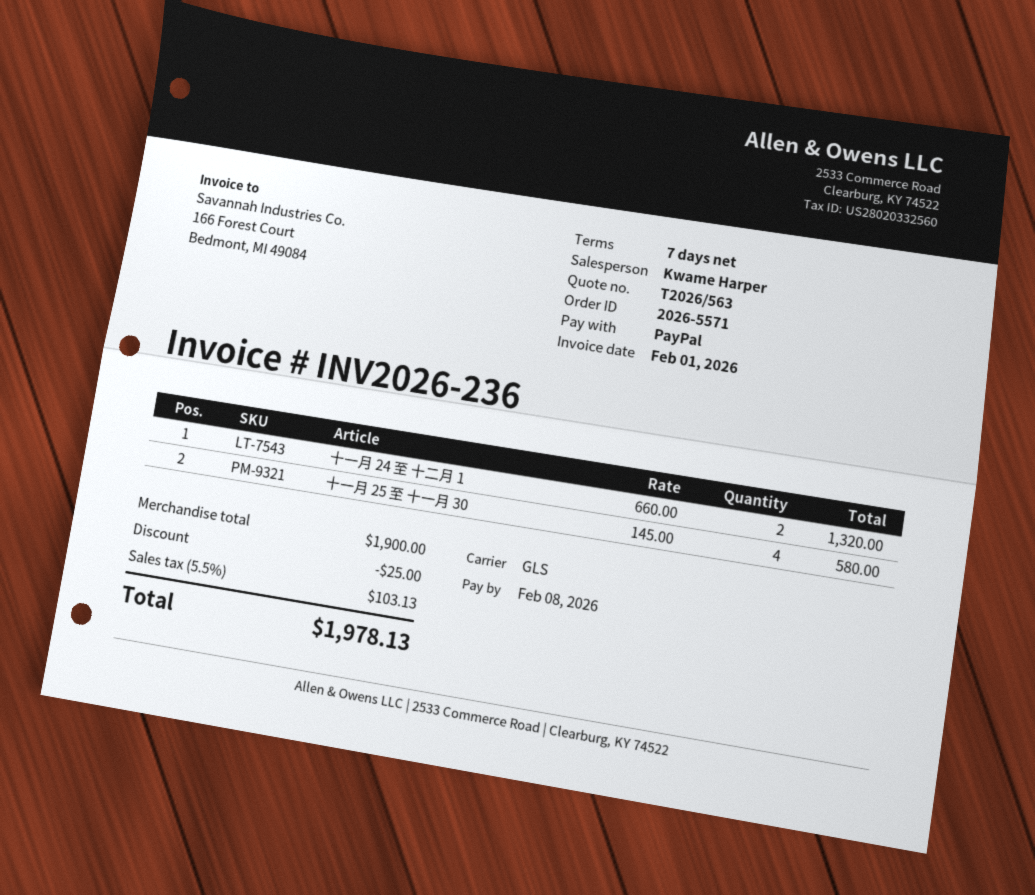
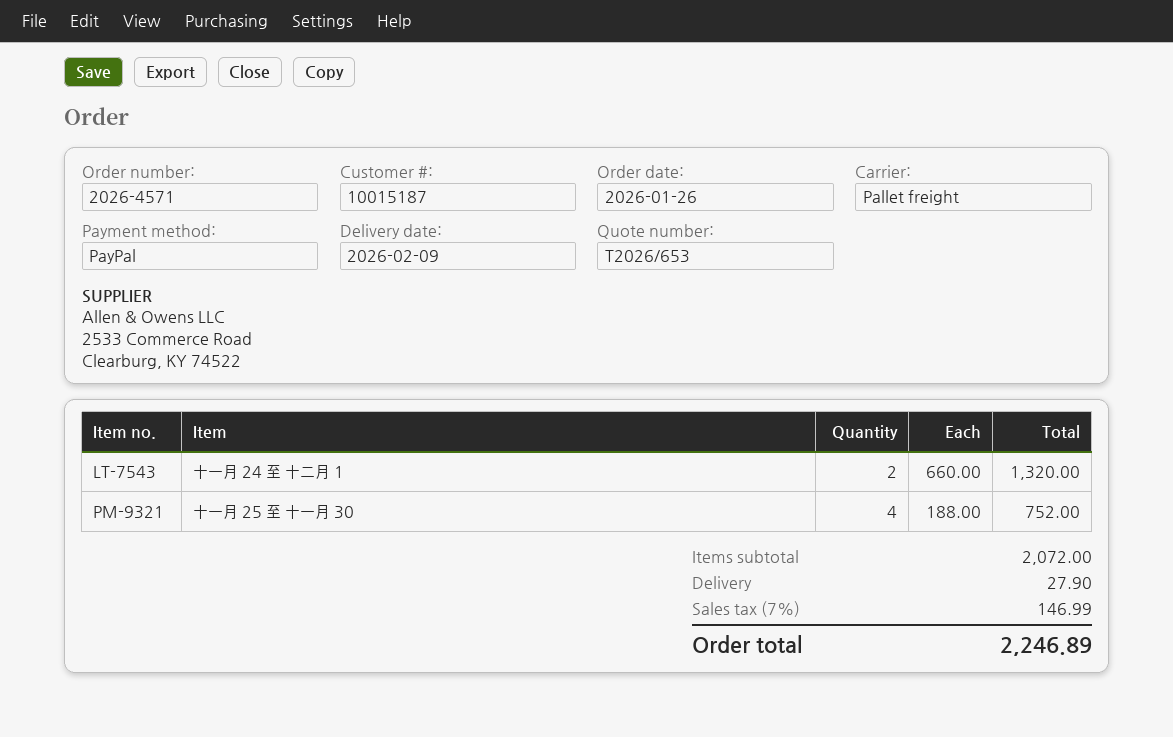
quote number: T2026/563 -> T2026/653
order number: 2026-5571 -> 2026-4571
shipping method: GLS -> pallet freight
十一月 25 至 十一月 30: 4 x 145.00 = 580.00 -> 4 x 188.00 = 752.00
subtotal: 1900.00 -> 2072.00
discount: 25.00 -> none
shipping: none -> 27.90
tax: 5.5% = 103.13 -> 7% = 146.99
total: 1978.13 -> 2246.89

